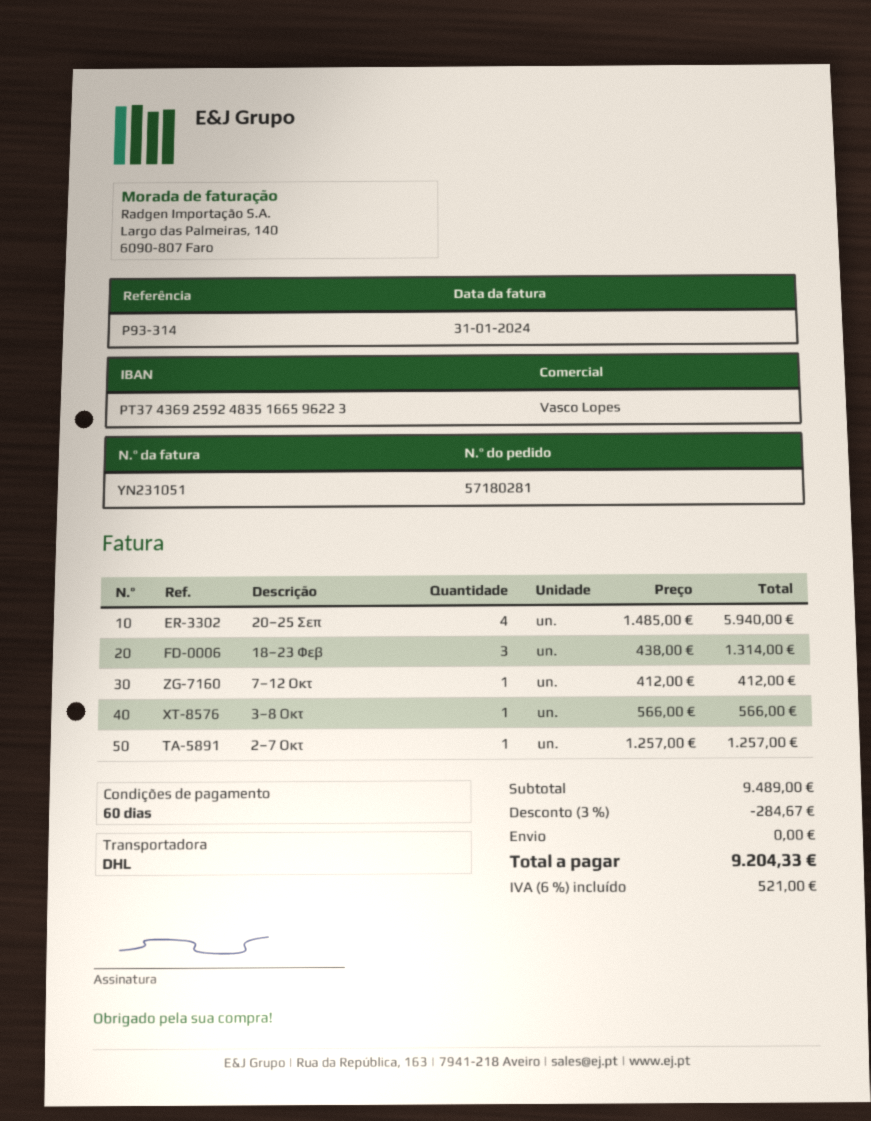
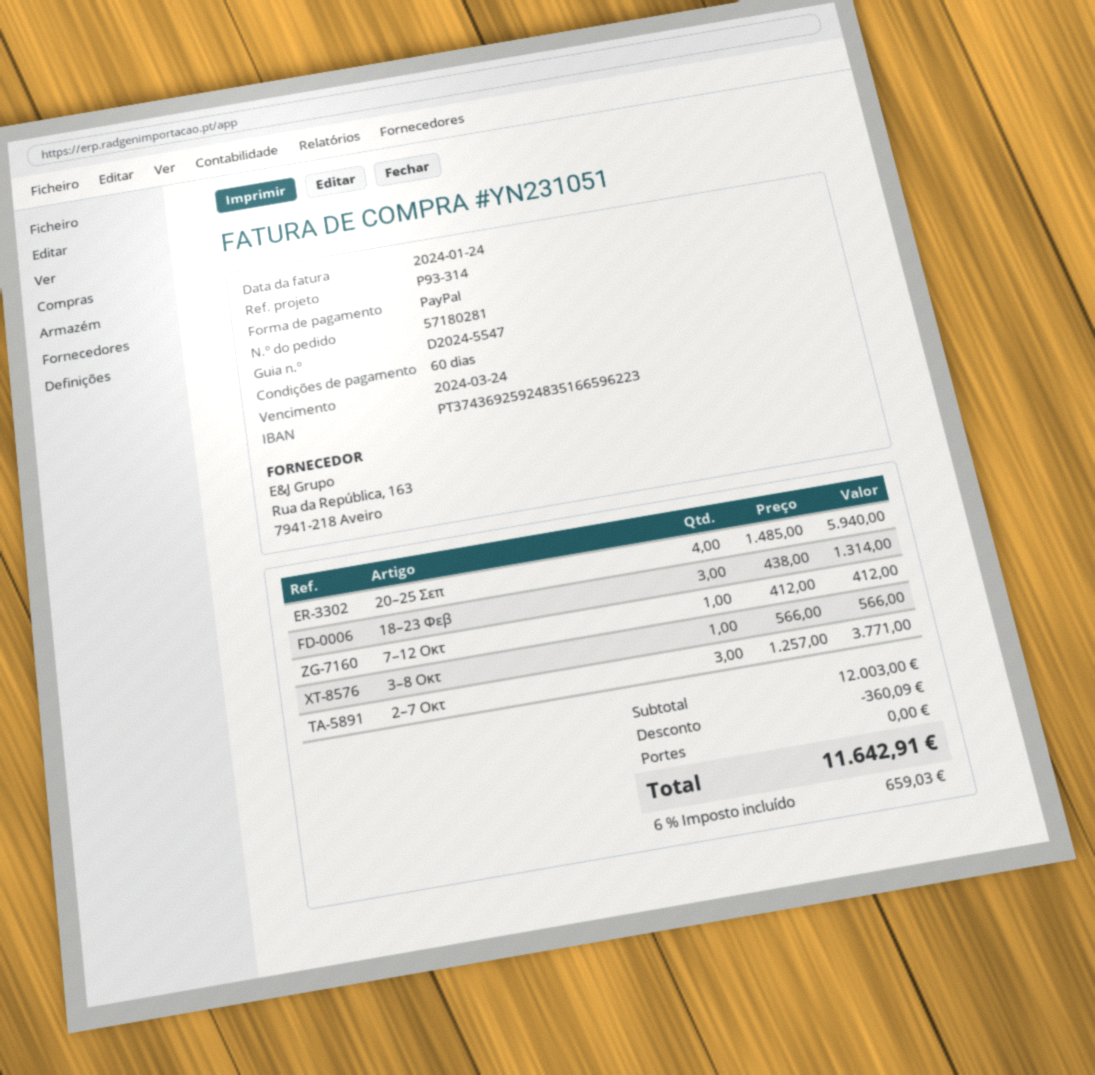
invoice date: 2024-01-31 -> 2024-01-24
2–7 Οκτ: 1 x 1257.00 = 1257.00 -> 3 x 1257.00 = 3771.00
subtotal: 9489.00 -> 12003.00
discount: 284.67 -> 360.09
tax: 6% = 521.00 -> 6% = 659.03
total: 9204.33 -> 11642.91

